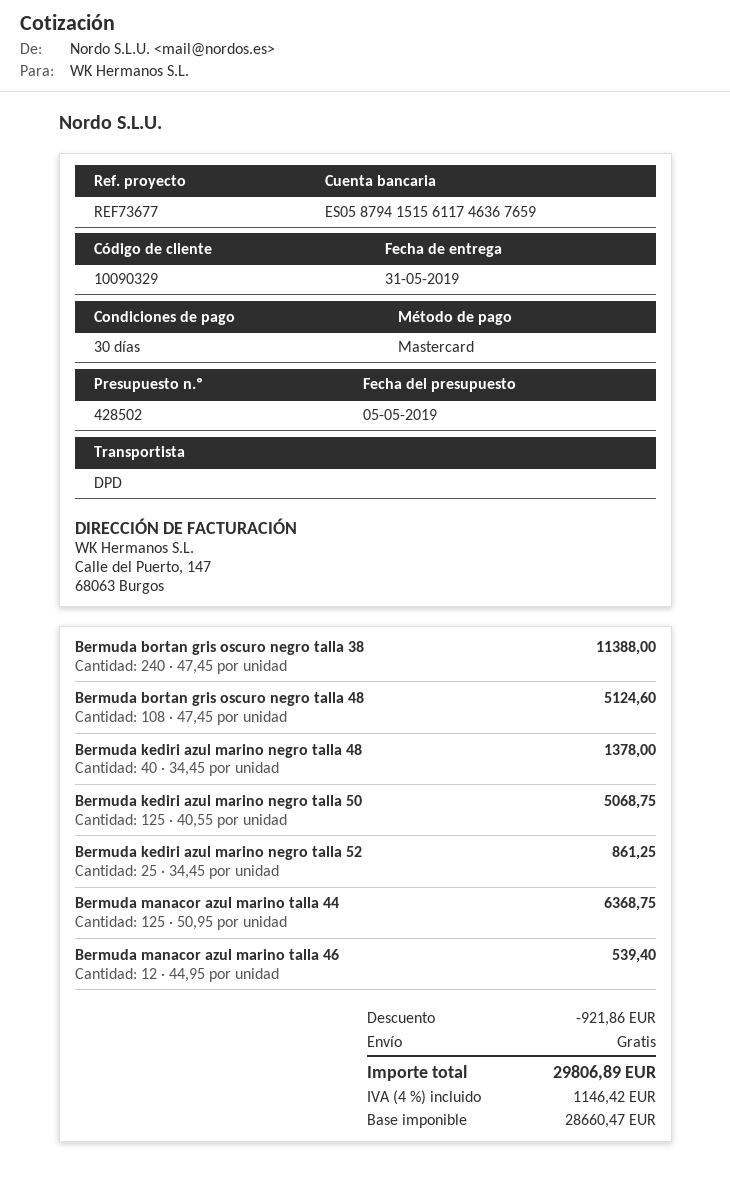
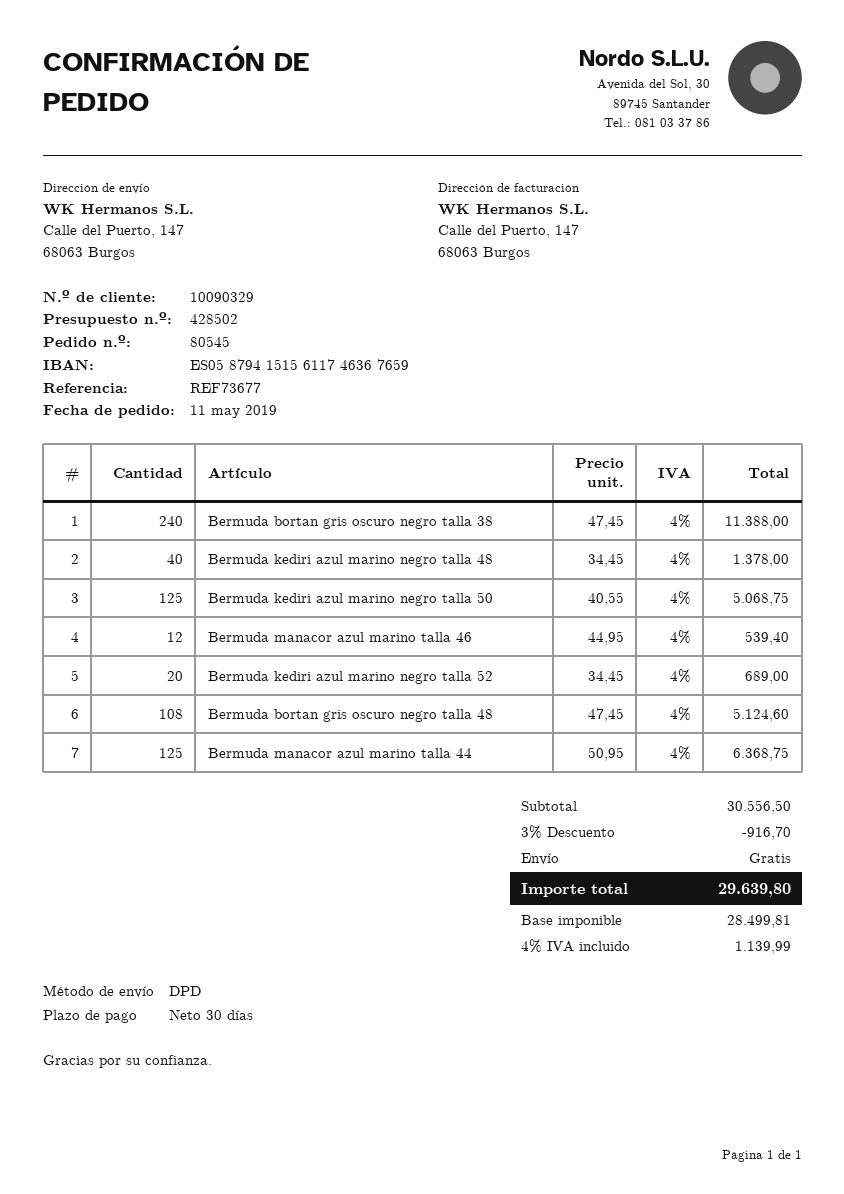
Bermuda kediri azul marino negro talla 52: 25 x 34.45 = 861.25 -> 20 x 34.45 = 689.00
discount: 921.86 -> 916.70
net: 28660.47 -> 28499.81
tax: 4% = 1146.42 -> 4% = 1139.99
total: 29806.89 -> 29639.80

